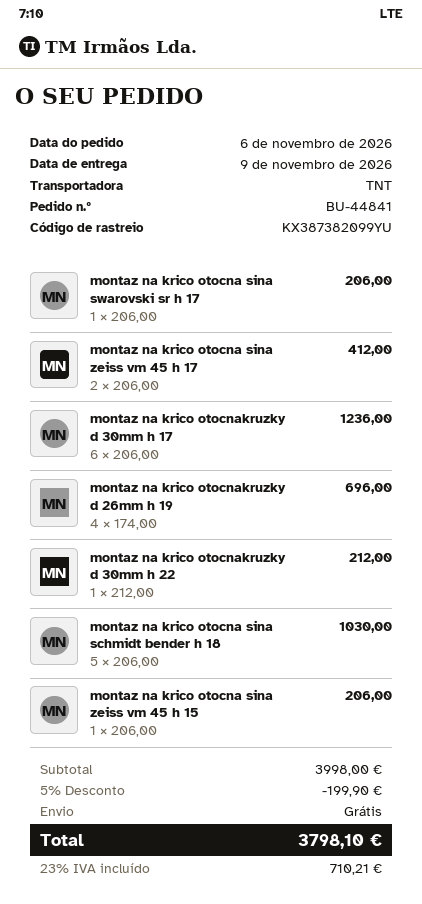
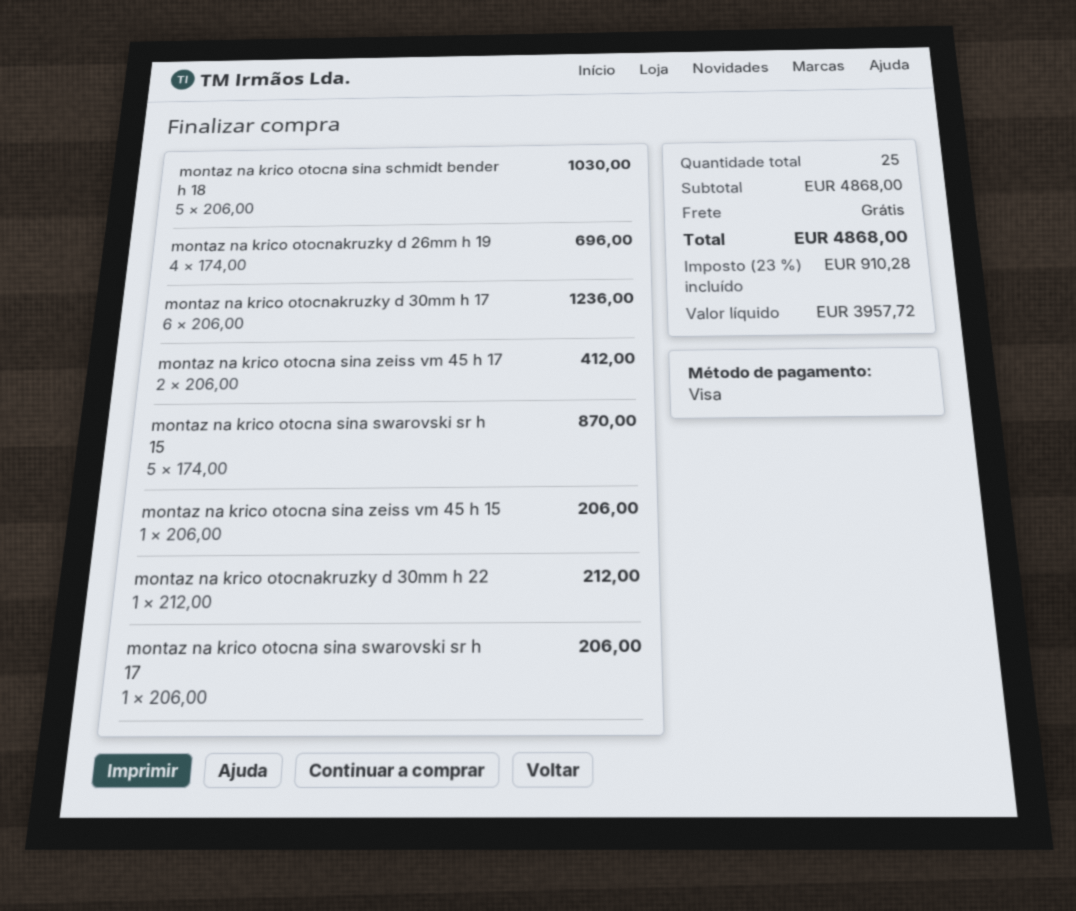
montaz na krico otocna sina swarovski sr h 15: none -> 5 x 174.00 = 870.00
subtotal: 3998.00 -> 4868.00
discount: 5% = 199.90 -> none
tax: 23% = 710.21 -> 23% = 910.28
total: 3798.10 -> 4868.00

